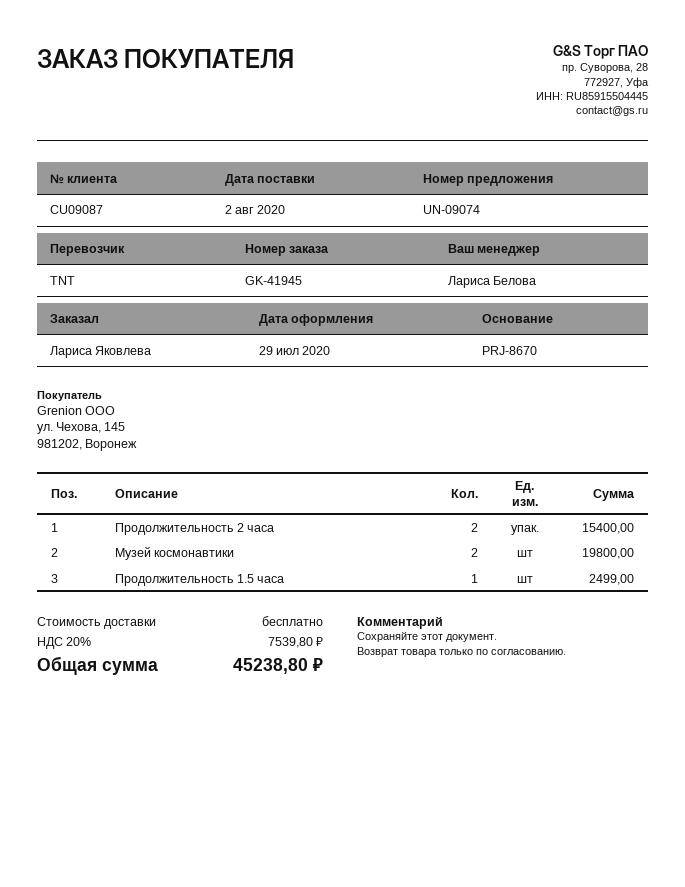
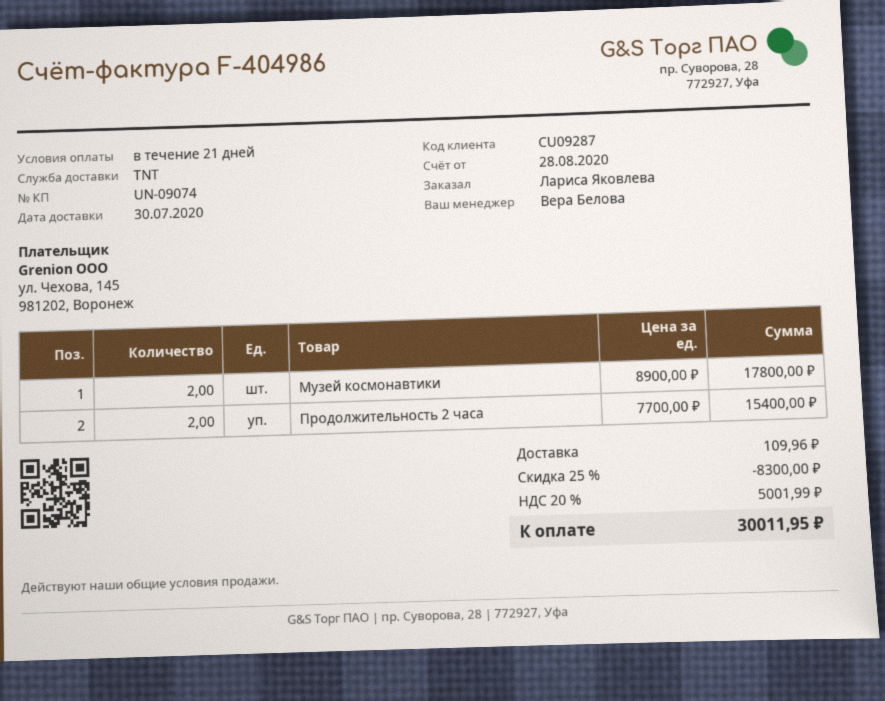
delivery date: 2020-08-02 -> 2020-07-30
customer number: CU09087 -> CU09287
sales rep: Лариса Белова -> Вера Белова
Музей космонавтики: 2 for 19800.00 -> 2 for 17800.00
Продолжительность 1.5 часа: 1 for 2499.00 -> none
discount: none -> 25% = 8300.00
shipping: 0.00 -> 109.96
tax: 20% = 7539.80 -> 20% = 5001.99
total: 45238.80 -> 30011.95

